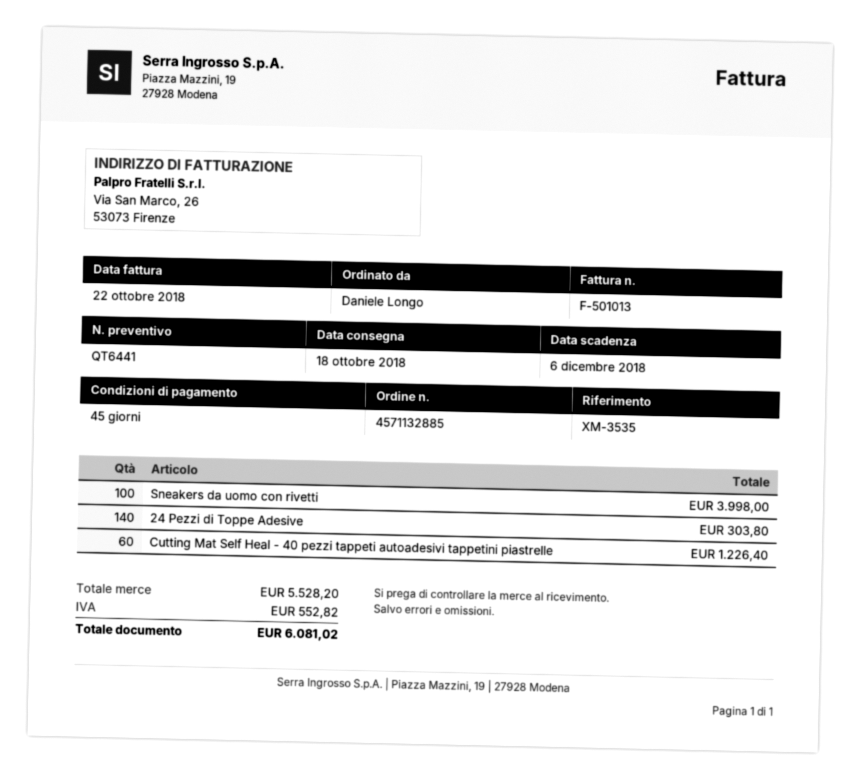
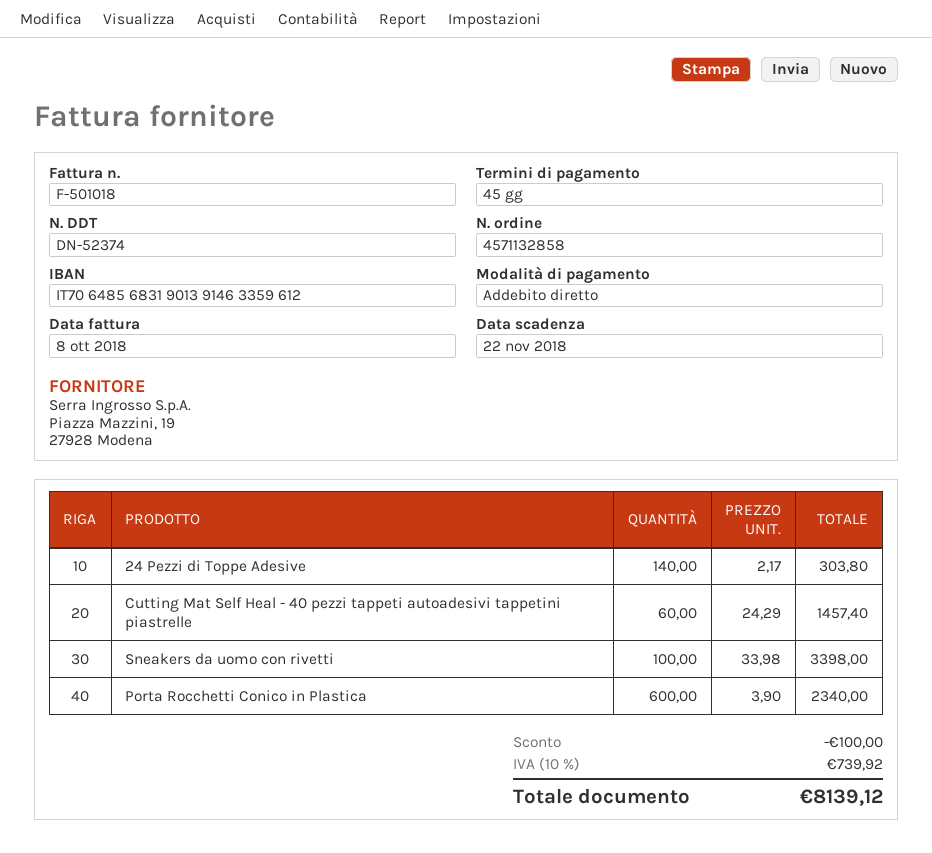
order number: 4571132885 -> 4571132858
invoice number: F-501013 -> F-501018
invoice date: 2018-10-22 -> 2018-10-08
due date: 2018-12-06 -> 2018-11-22
Sneakers da uomo con rivetti: 100 for 3998.00 -> 100 for 3398.00
Cutting Mat Self Heal - 40 pezzi tappeti autoadesivi tappetini piastrelle: 60 for 1226.40 -> 60 for 1457.40
Porta Rocchetti Conico in Plastica: none -> 600 for 2340.00
discount: none -> 100.00
tax: 552.82 -> 739.92
total: 6081.02 -> 8139.12

